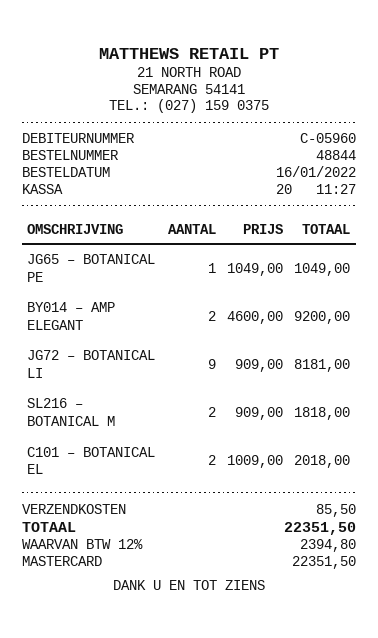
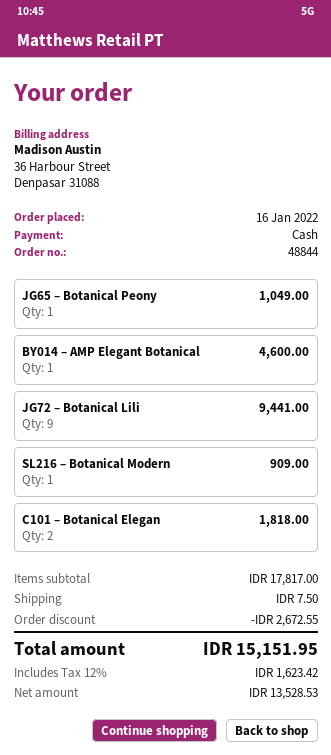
payment method: Mastercard -> cash
BY014 – AMP ELEGANT: 2 for 9200.00 -> 1 for 4600.00
JG72 – BOTANICAL LI: 9 for 8181.00 -> 9 for 9441.00
SL216 – BOTANICAL M: 2 for 1818.00 -> 1 for 909.00
C101 – BOTANICAL EL: 2 for 2018.00 -> 2 for 1818.00
discount: none -> 2672.55
shipping: 85.50 -> 7.50
tax: 12% = 2394.80 -> 12% = 1623.42
total: 22351.50 -> 15151.95

